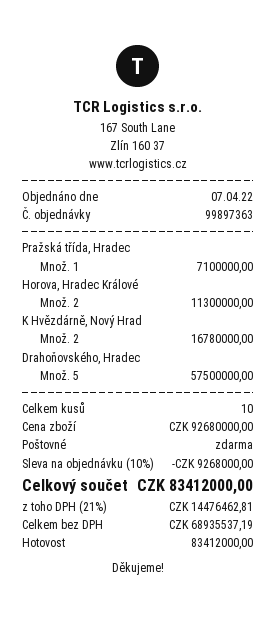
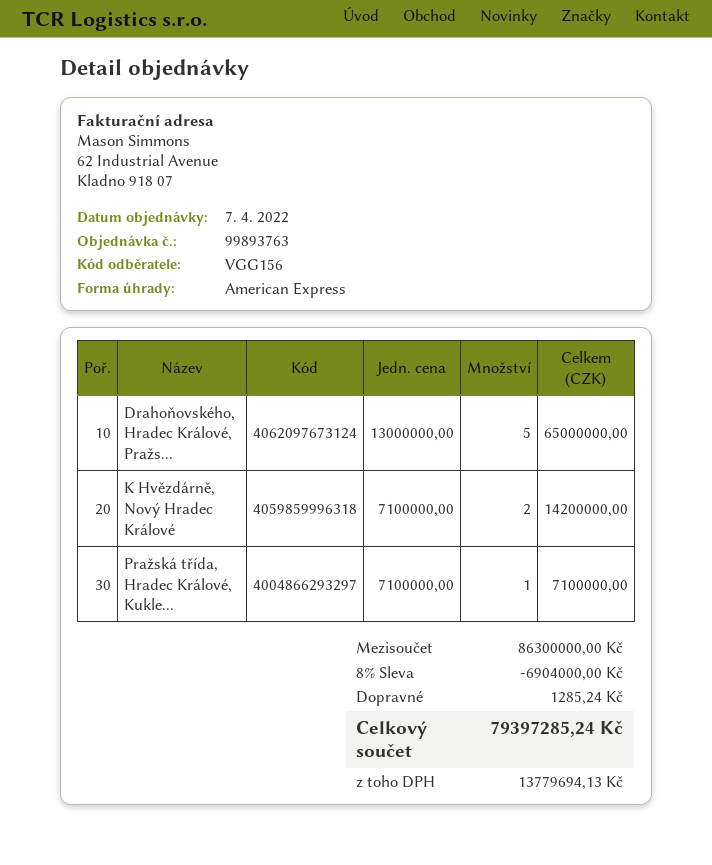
order number: 99897363 -> 99893763
payment method: cash -> American Express
Horova, Hradec Králové: 2 for 11300000.00 -> none
K Hvězdárně, Nový Hrad: 2 for 16780000.00 -> 2 for 14200000.00
Drahoňovského, Hradec: 5 for 57500000.00 -> 5 for 65000000.00
subtotal: 92680000.00 -> 86300000.00
discount: 10% = 9268000.00 -> 8% = 6904000.00
shipping: 0.00 -> 1285.24
tax: 14476462.81 -> 13779694.13
total: 83412000.00 -> 79397285.24

